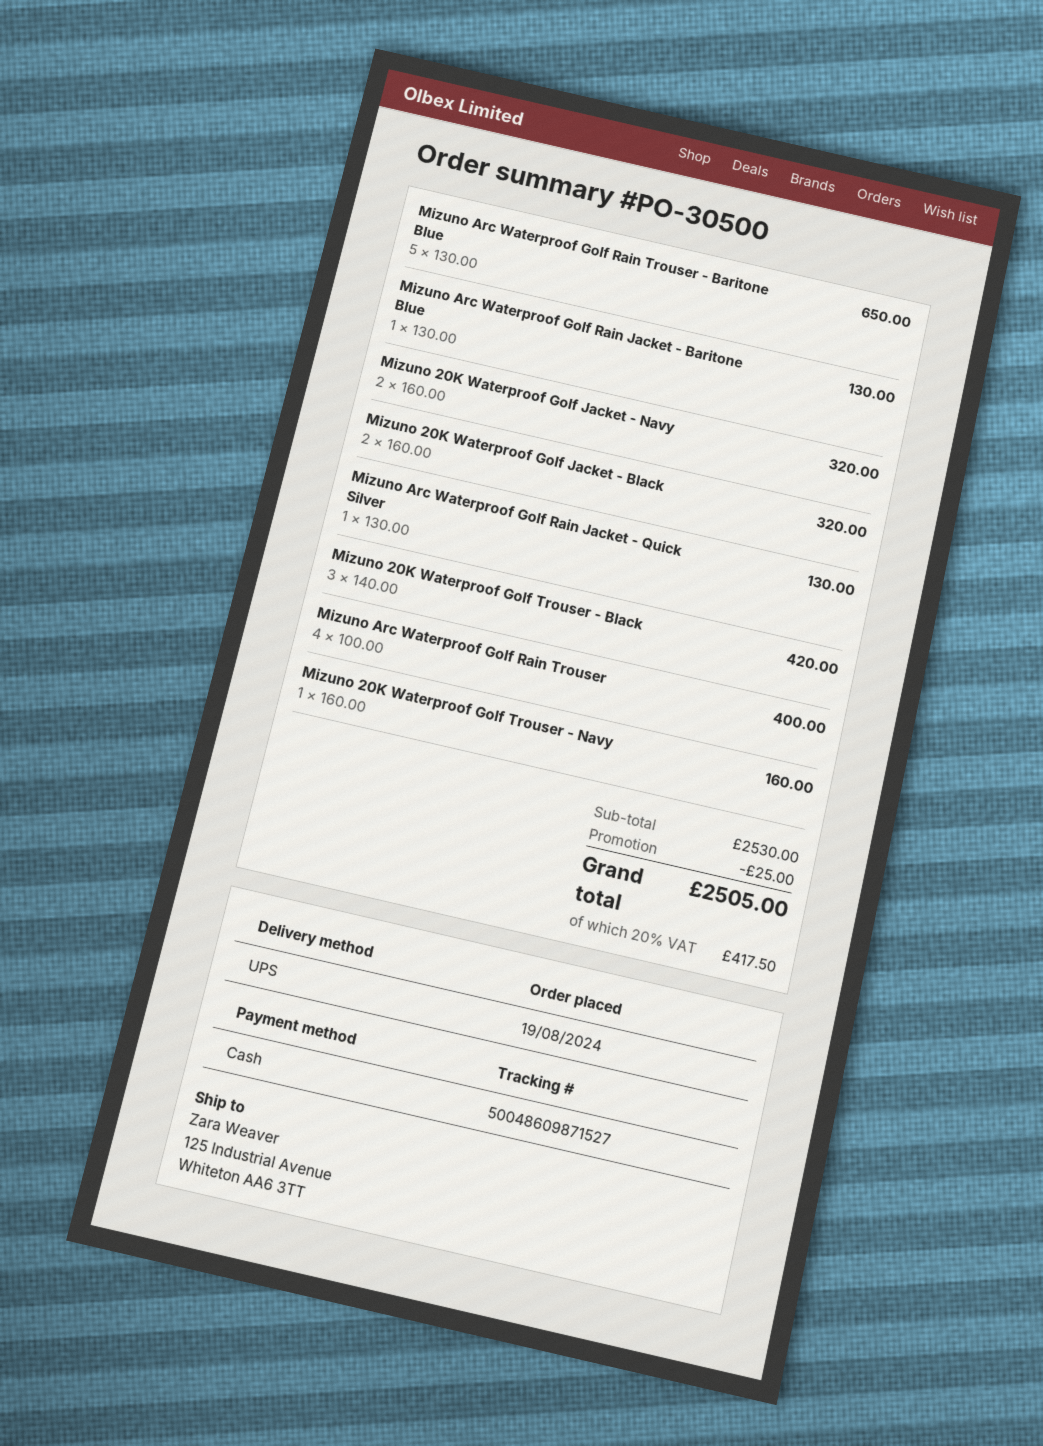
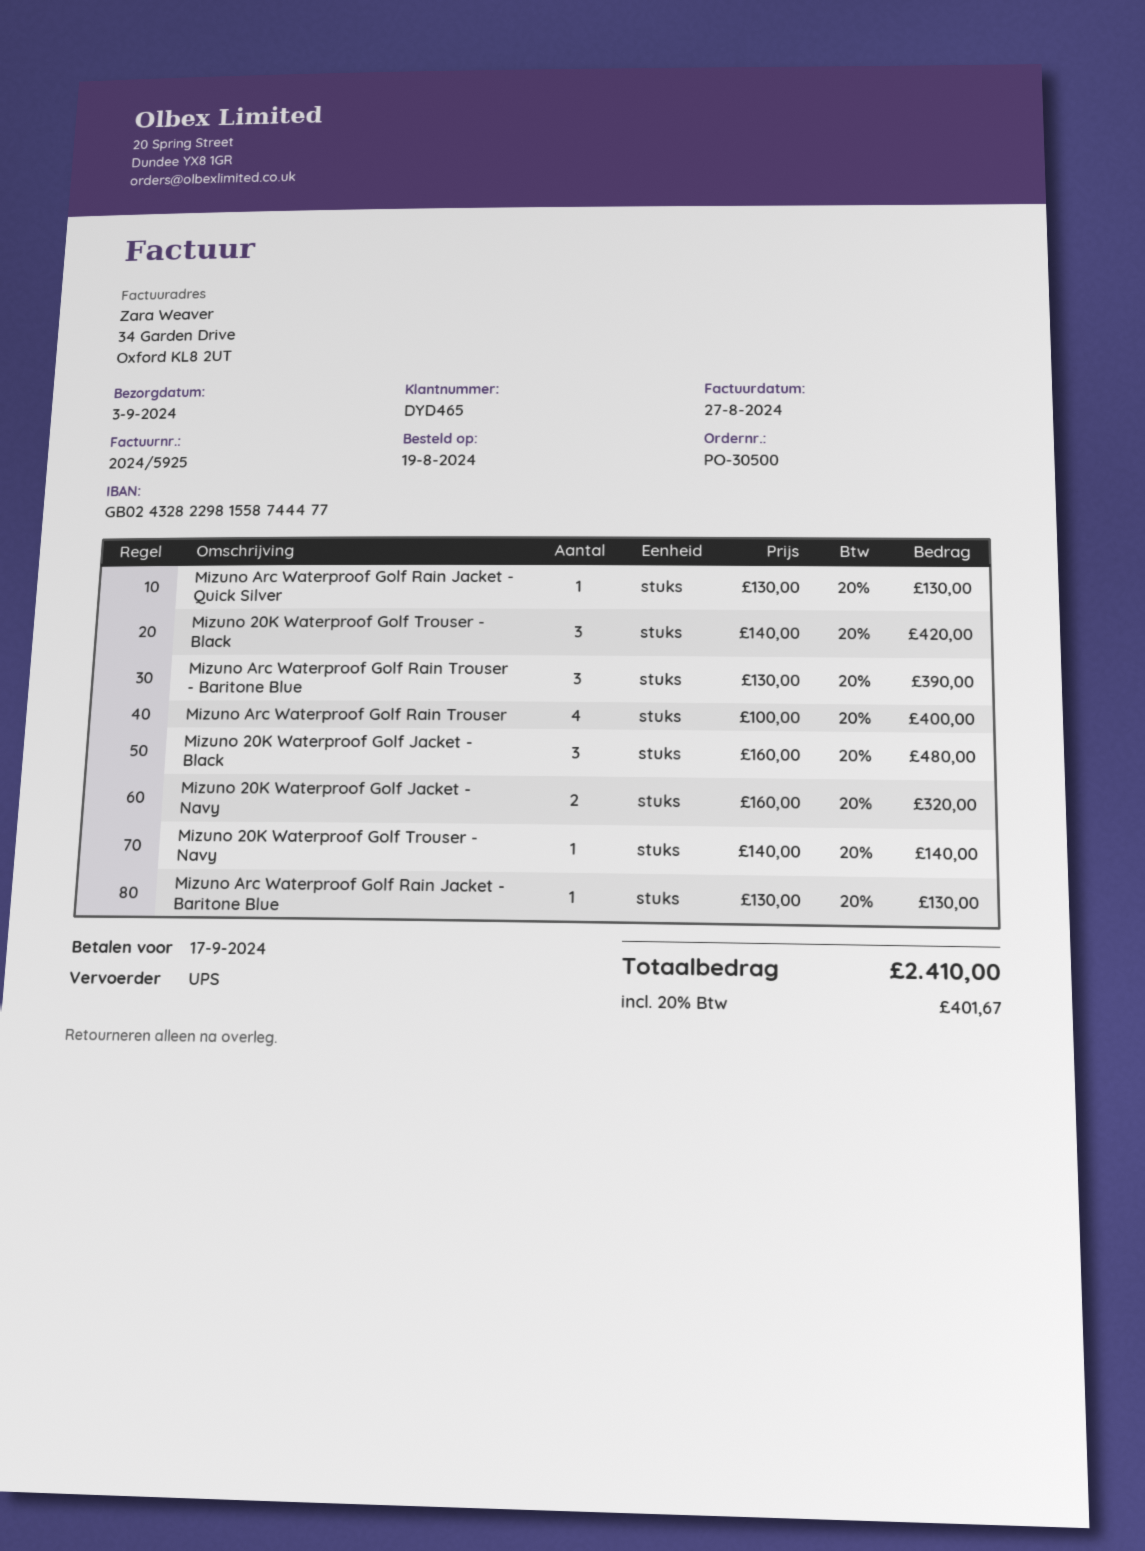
Mizuno Arc Waterproof Golf Rain Trouser - Baritone Blue: 5 x 130.00 = 650.00 -> 3 x 130.00 = 390.00
Mizuno 20K Waterproof Golf Jacket - Black: 2 x 160.00 = 320.00 -> 3 x 160.00 = 480.00
Mizuno 20K Waterproof Golf Trouser - Navy: 1 x 160.00 = 160.00 -> 1 x 140.00 = 140.00
discount: 25.00 -> none
tax: 20% = 417.50 -> 20% = 401.67
total: 2505.00 -> 2410.00

